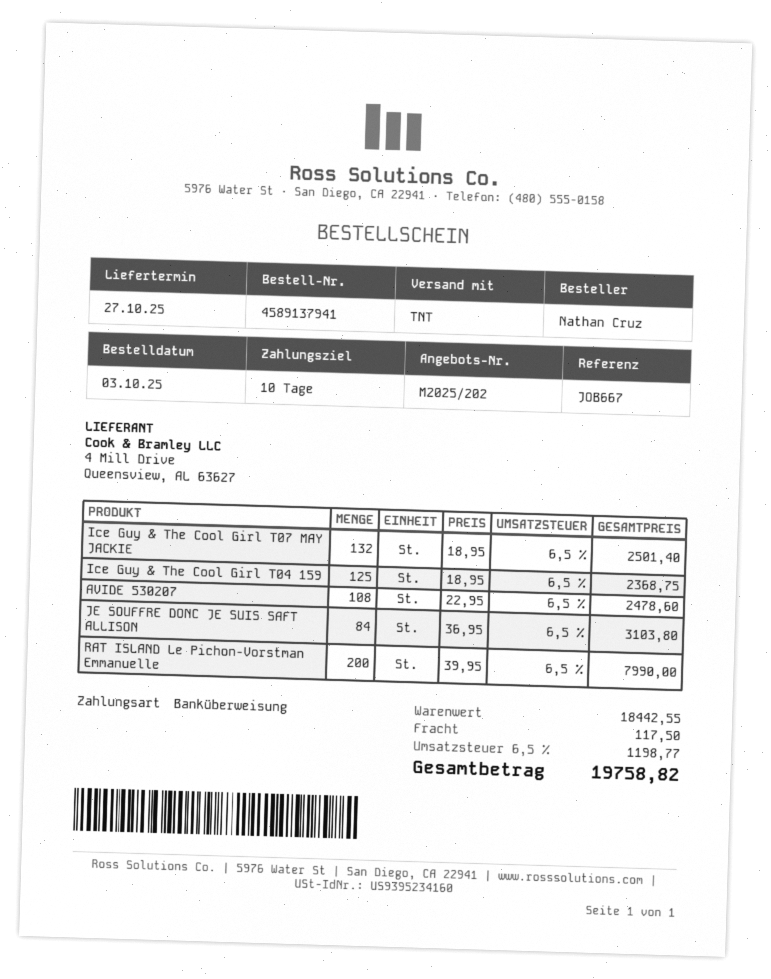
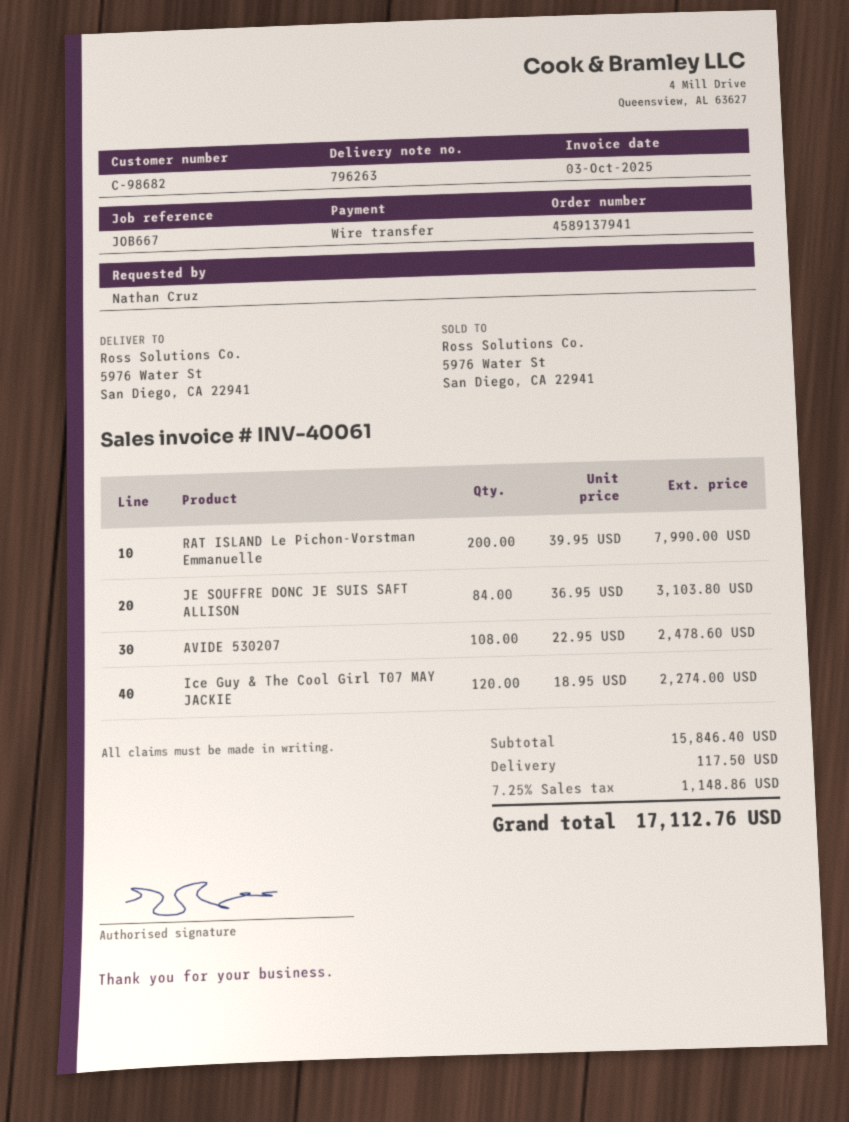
Ice Guy & The Cool Girl T07 MAY JACKIE: 132 x 18.95 = 2501.40 -> 120 x 18.95 = 2274.00
Ice Guy & The Cool Girl T04 159: 125 x 18.95 = 2368.75 -> none
subtotal: 18442.55 -> 15846.40
tax: 6.5% = 1198.77 -> 7.25% = 1148.86
total: 19758.82 -> 17112.76

